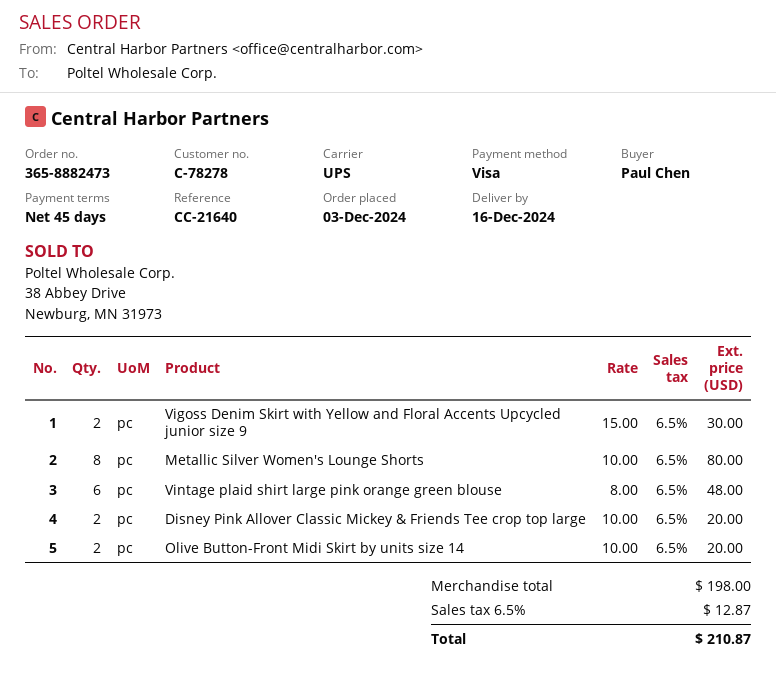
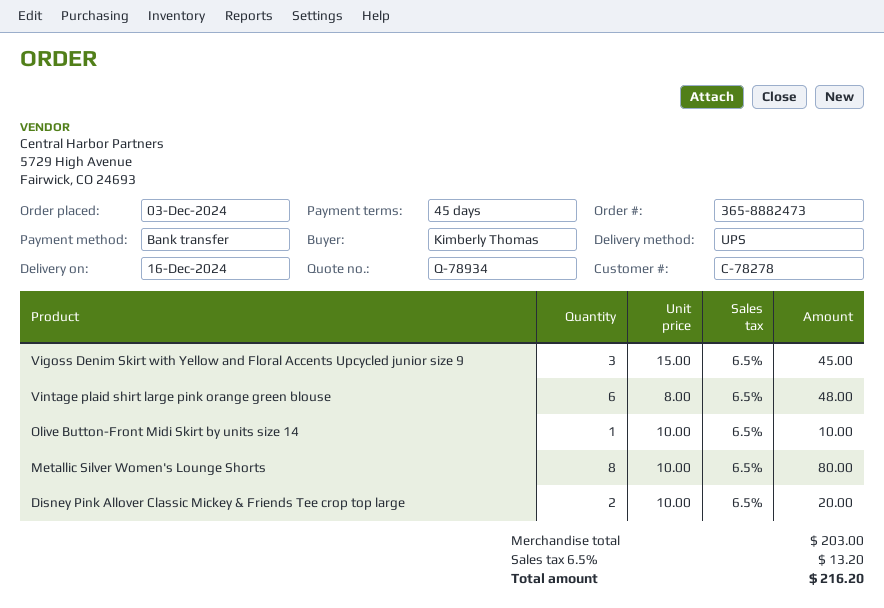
ordered by: Paul Chen -> Kimberly Thomas
payment method: Visa -> bank transfer
Vigoss Denim Skirt with Yellow and Floral Accents Upcycled junior size 9: 2 x 15.00 = 30.00 -> 3 x 15.00 = 45.00
Olive Button-Front Midi Skirt by units size 14: 2 x 10.00 = 20.00 -> 1 x 10.00 = 10.00
subtotal: 198.00 -> 203.00
tax: 6.5% = 12.87 -> 6.5% = 13.20
total: 210.87 -> 216.20

